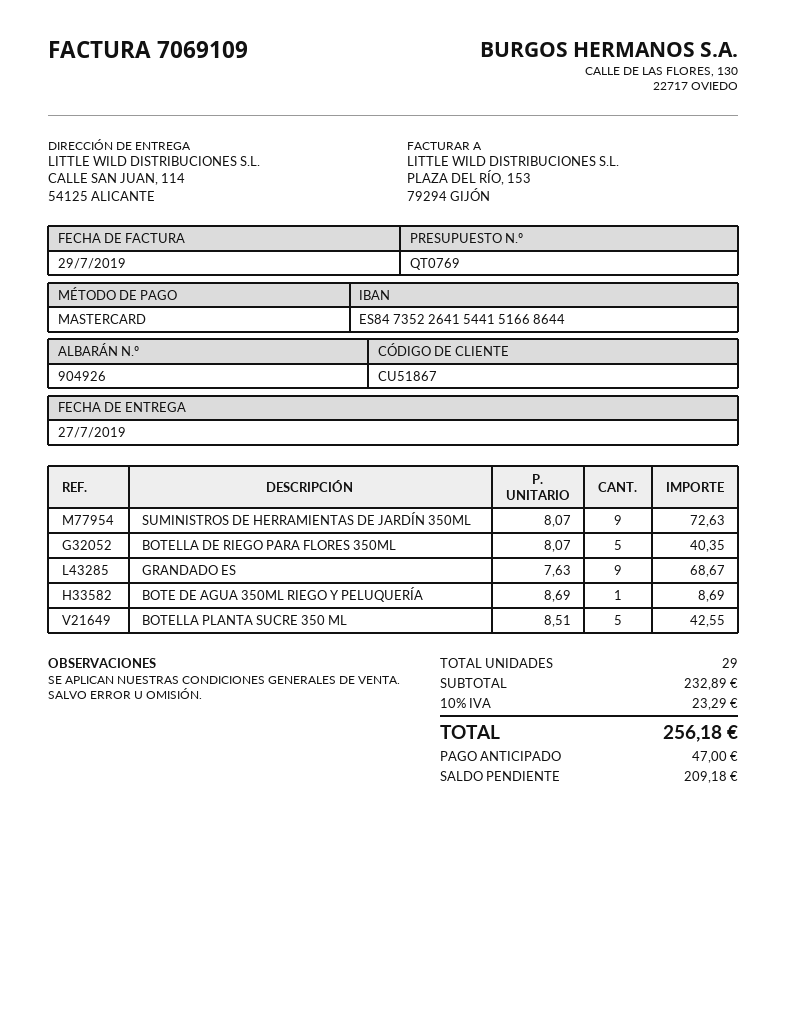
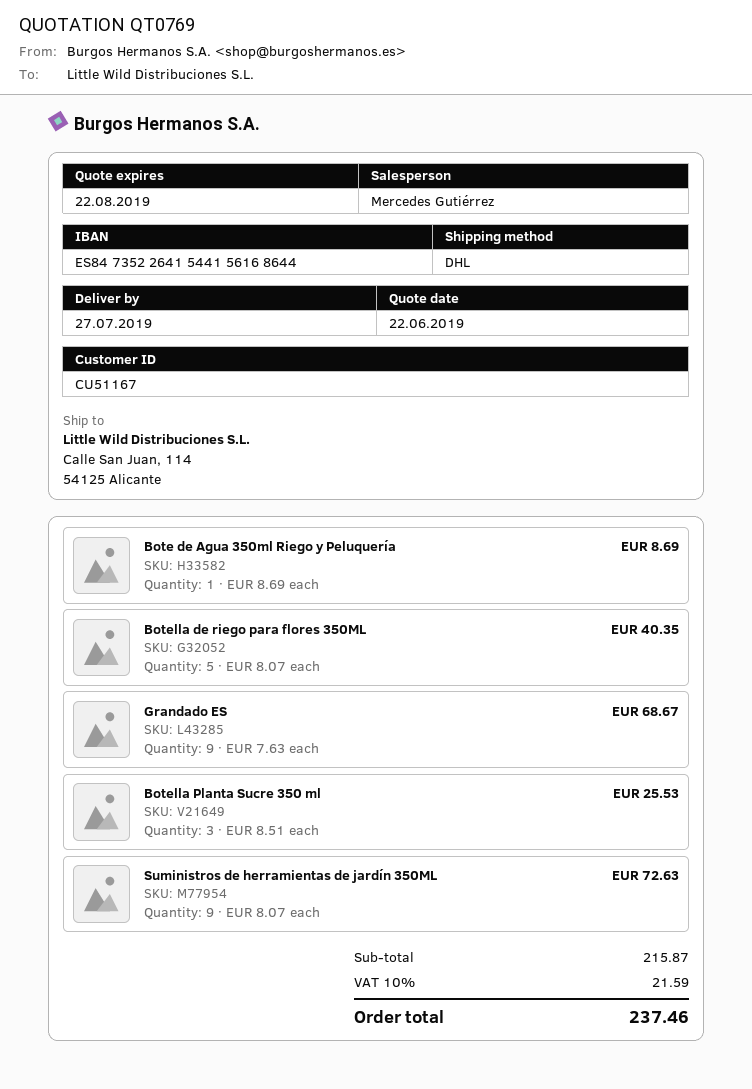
customer number: CU51867 -> CU51167
bank account: ES8473522641544151668644 -> ES8473522641544156168644
BOTELLA PLANTA SUCRE 350 ML: 5 x 8.51 = 42.55 -> 3 x 8.51 = 25.53
subtotal: 232.89 -> 215.87
tax: 10% = 23.29 -> 10% = 21.59
total: 256.18 -> 237.46

